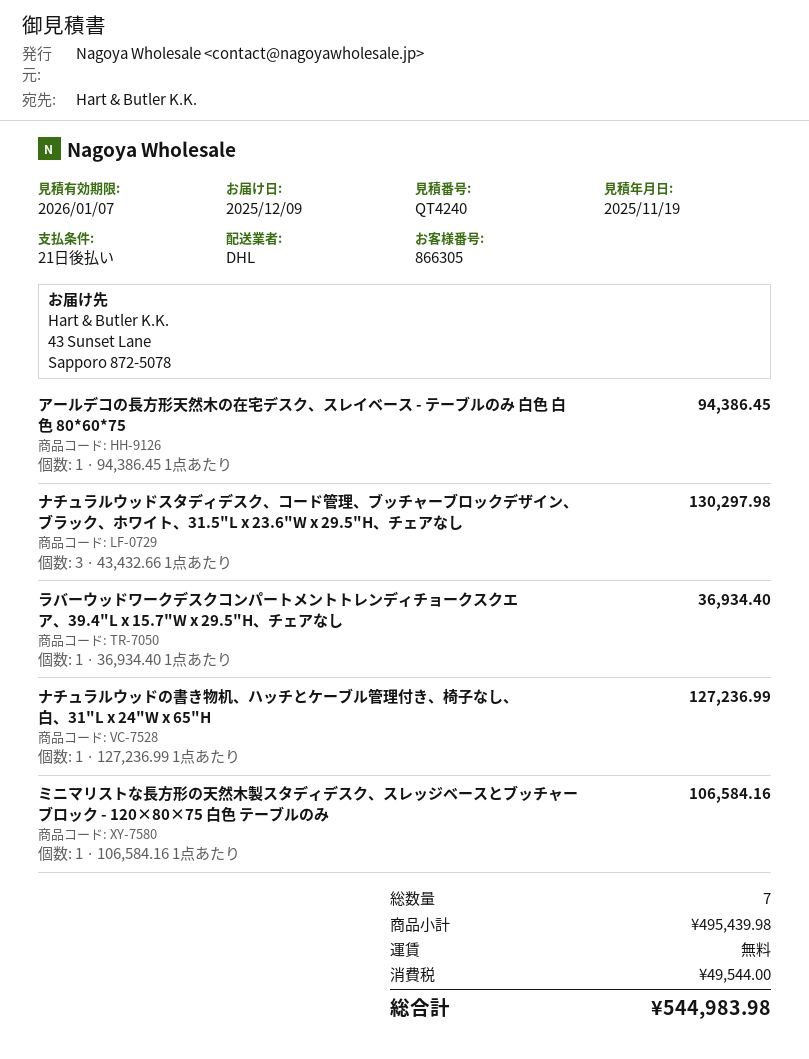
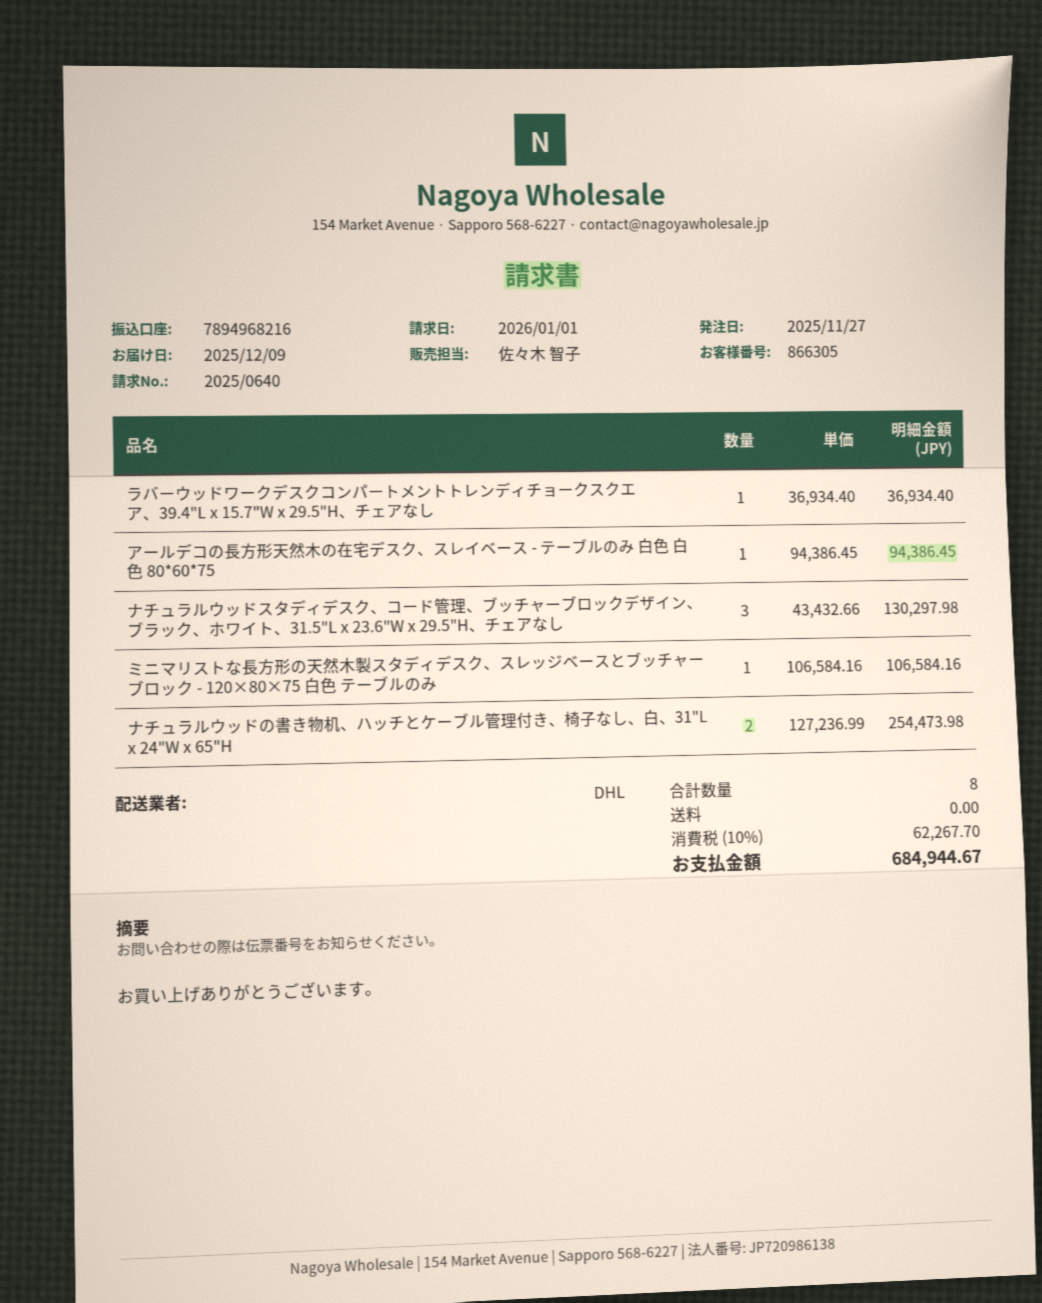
ナチュラルウッドの書き物机、ハッチとケーブル管理付き、椅子なし、白、31"L x 24"W x 65"H: 1 x 127236.99 = 127236.99 -> 2 x 127236.99 = 254473.98
total quantity: 7 -> 8
tax: 49544.00 -> 62267.70
total: 544983.98 -> 684944.67

